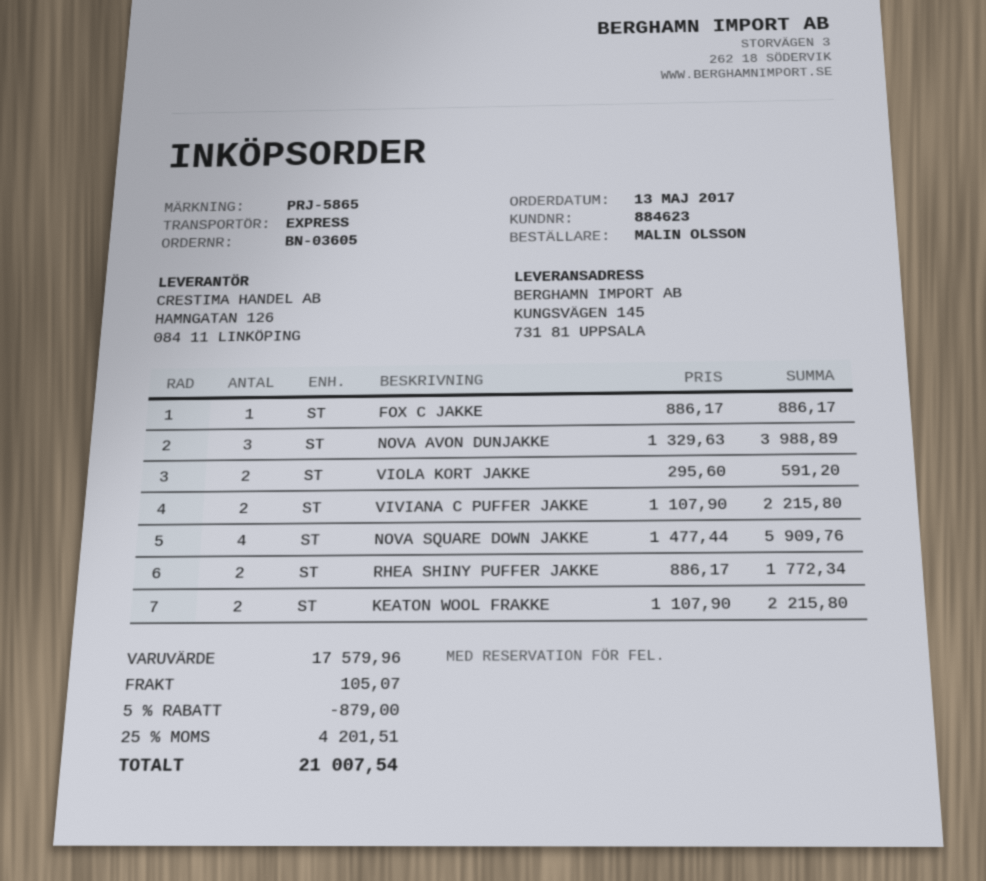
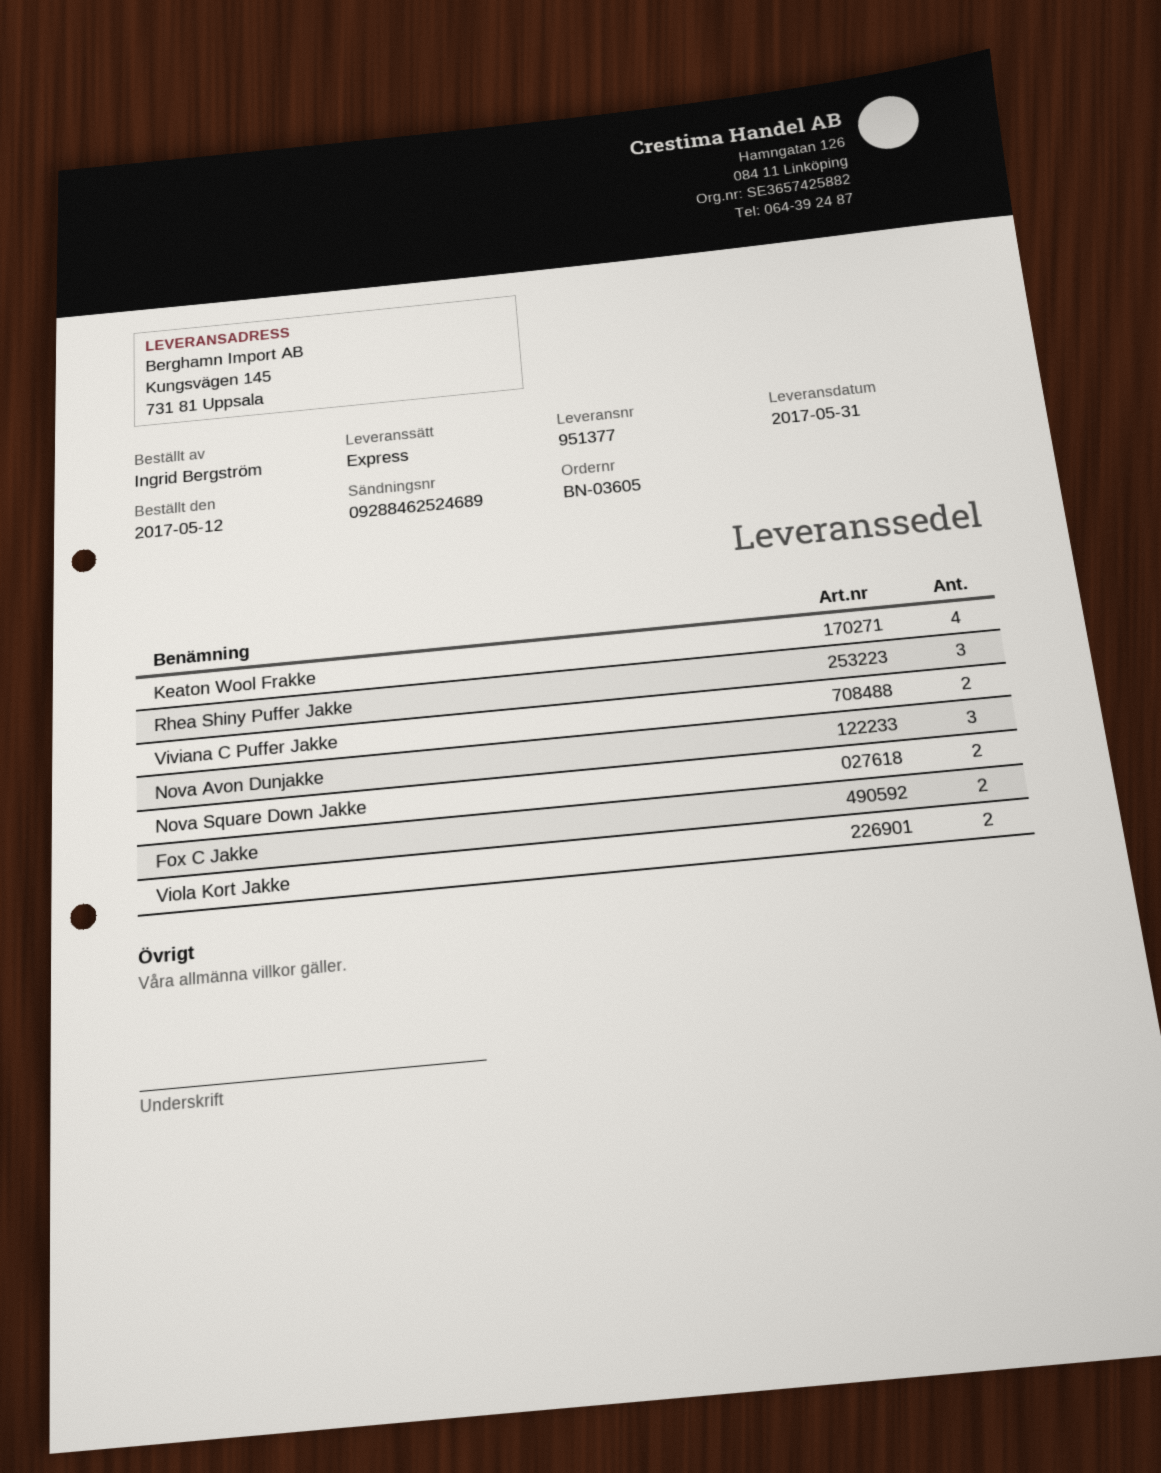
order date: 2017-05-13 -> 2017-05-12
ordered by: MALIN OLSSON -> Ingrid Bergström
FOX C JAKKE: 1 -> 2
NOVA SQUARE DOWN JAKKE: 4 -> 2
RHEA SHINY PUFFER JAKKE: 2 -> 3
KEATON WOOL FRAKKE: 2 -> 4

